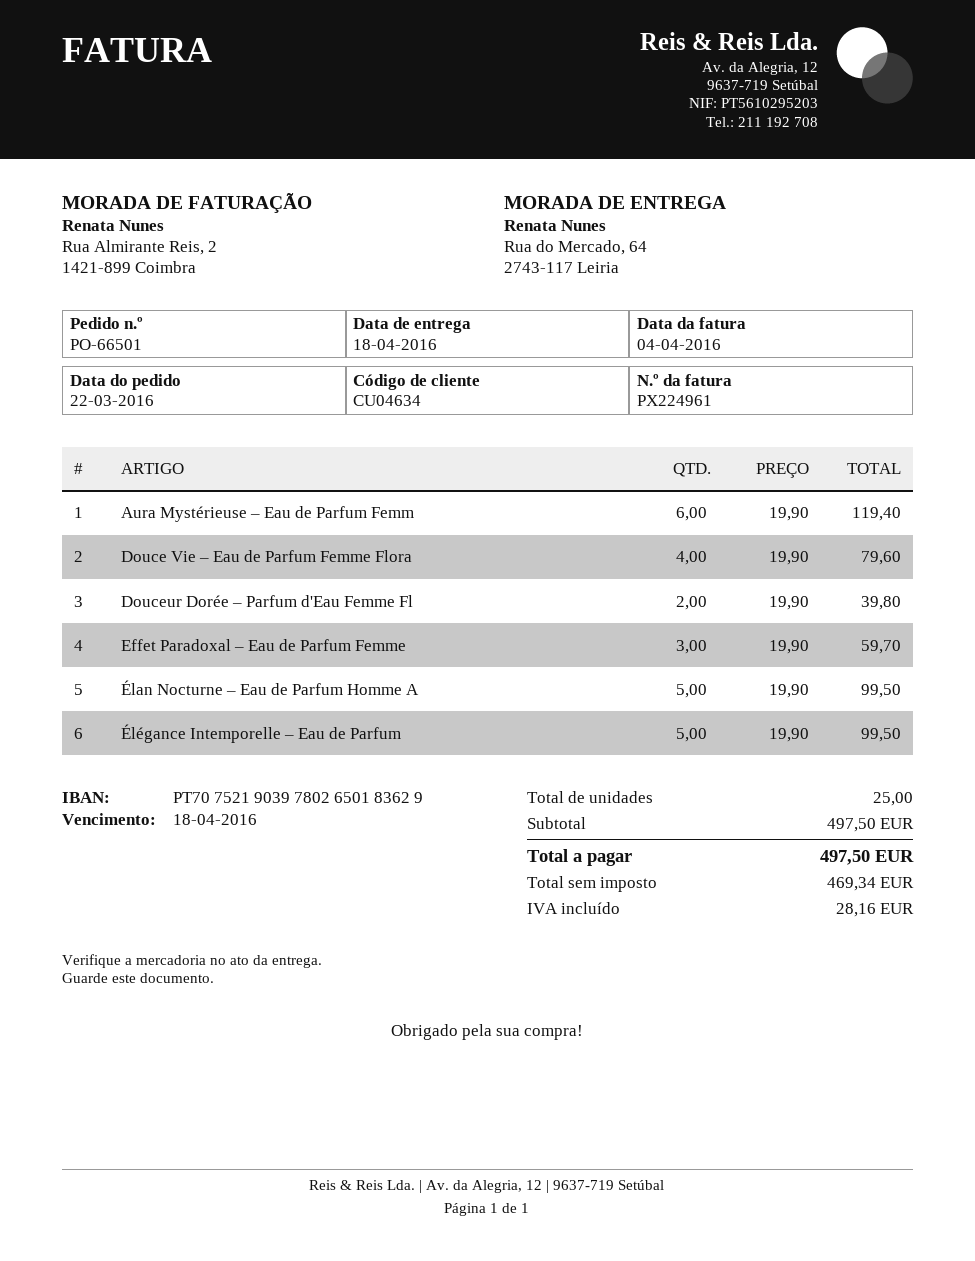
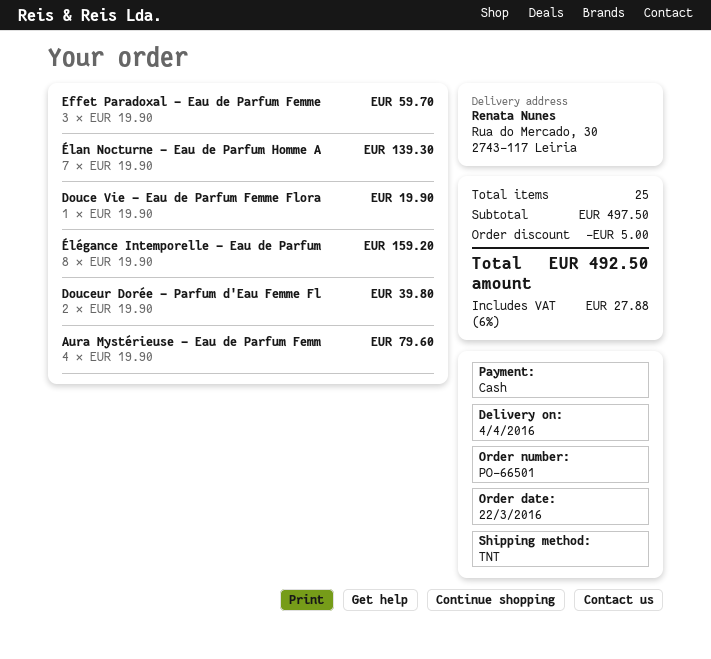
delivery date: 2016-04-18 -> 2016-04-04
ship to: Rua do Mercado, 64, 2743-117 Leiria -> Rua do Mercado, 30, 2743-117 Leiria
Aura Mystérieuse – Eau de Parfum Femm: 6 x 19.90 = 119.40 -> 4 x 19.90 = 79.60
Douce Vie – Eau de Parfum Femme Flora: 4 x 19.90 = 79.60 -> 1 x 19.90 = 19.90
Élan Nocturne – Eau de Parfum Homme A: 5 x 19.90 = 99.50 -> 7 x 19.90 = 139.30
Élégance Intemporelle – Eau de Parfum: 5 x 19.90 = 99.50 -> 8 x 19.90 = 159.20
discount: none -> 5.00
tax: 28.16 -> 27.88
total: 497.50 -> 492.50

